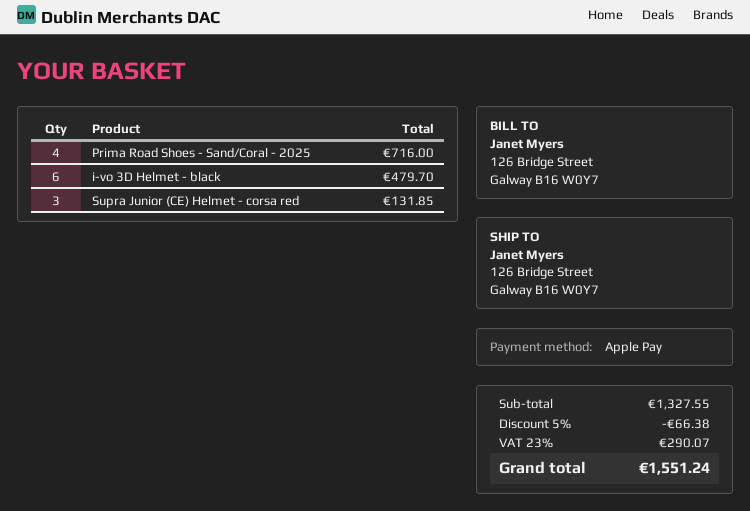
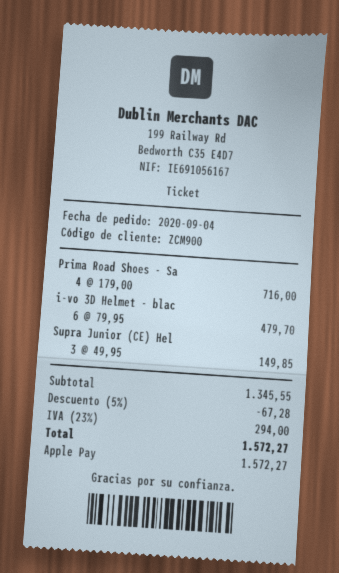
Supra Junior (CE) Helmet - corsa red: 3 for 131.85 -> 3 for 149.85
subtotal: 1327.55 -> 1345.55
discount: 5% = 66.38 -> 5% = 67.28
tax: 23% = 290.07 -> 23% = 294.00
total: 1551.24 -> 1572.27

